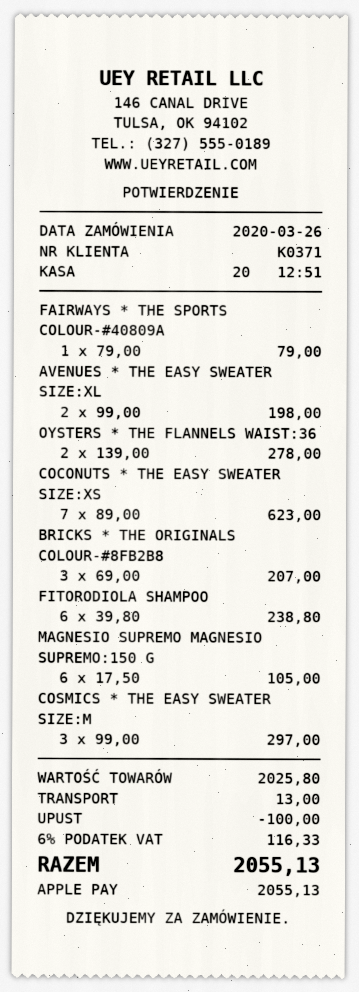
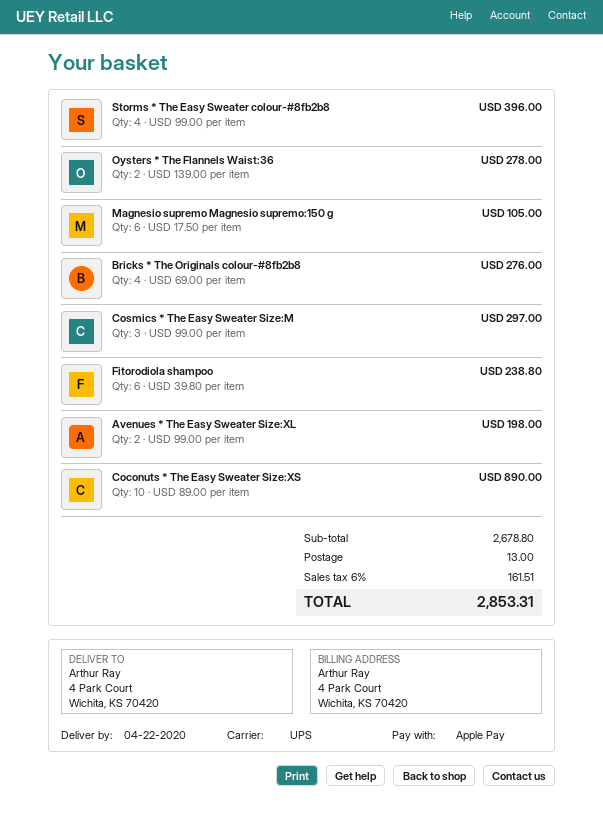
FAIRWAYS * THE SPORTS COLOUR-#40809A: 1 x 79.00 = 79.00 -> none
COCONUTS * THE EASY SWEATER SIZE:XS: 7 x 89.00 = 623.00 -> 10 x 89.00 = 890.00
BRICKS * THE ORIGINALS COLOUR-#8FB2B8: 3 x 69.00 = 207.00 -> 4 x 69.00 = 276.00
Storms * The Easy Sweater colour-#8fb2b8: none -> 4 x 99.00 = 396.00
subtotal: 2025.80 -> 2678.80
discount: 100.00 -> none
tax: 6% = 116.33 -> 6% = 161.51
total: 2055.13 -> 2853.31

